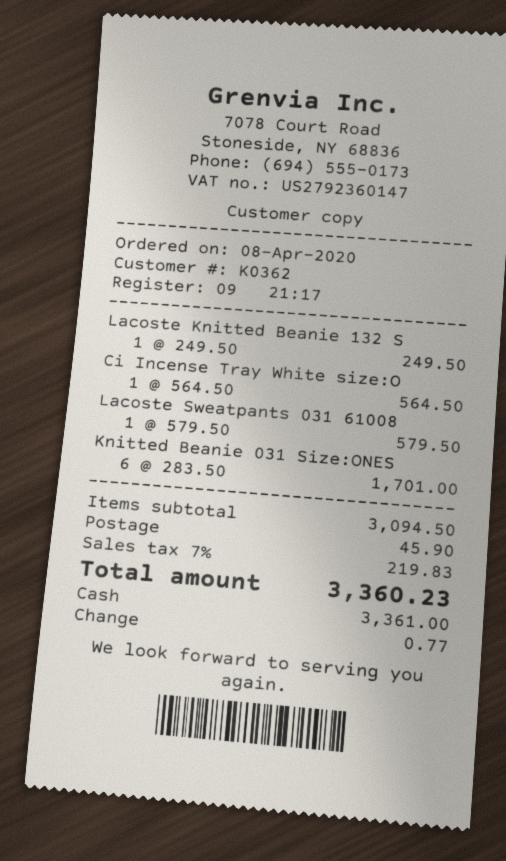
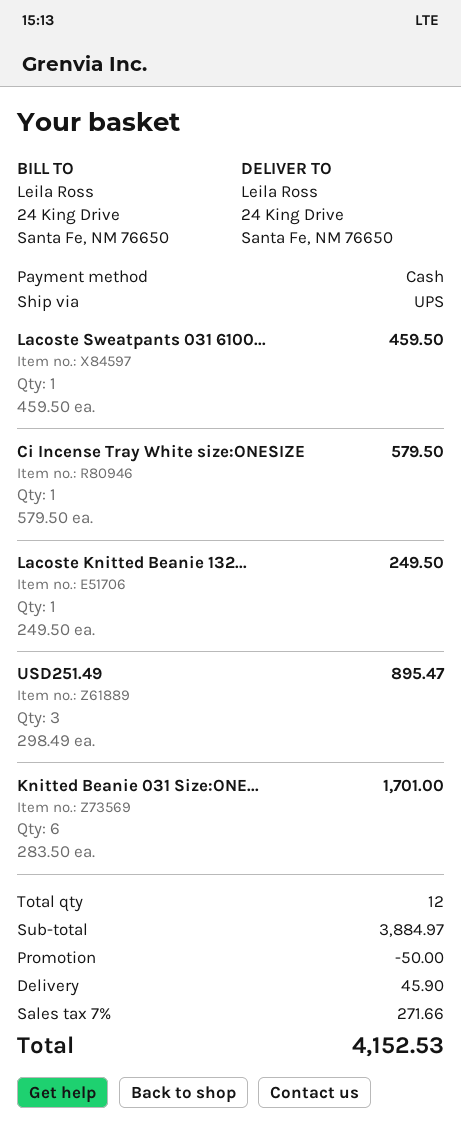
Ci Incense Tray White size:O: 1 x 564.50 = 564.50 -> 1 x 579.50 = 579.50
Lacoste Sweatpants 031 61008: 1 x 579.50 = 579.50 -> 1 x 459.50 = 459.50
USD251.49: none -> 3 x 298.49 = 895.47
subtotal: 3094.50 -> 3884.97
discount: none -> 50.00
tax: 7% = 219.83 -> 7% = 271.66
total: 3360.23 -> 4152.53

